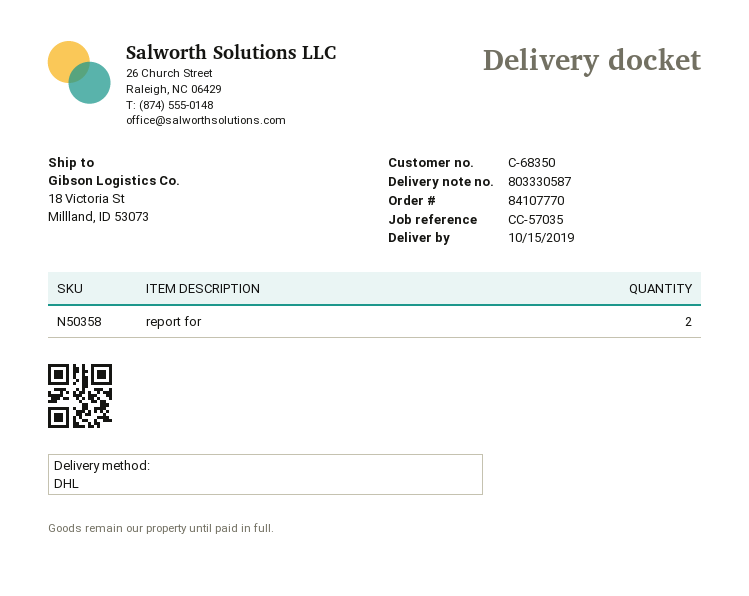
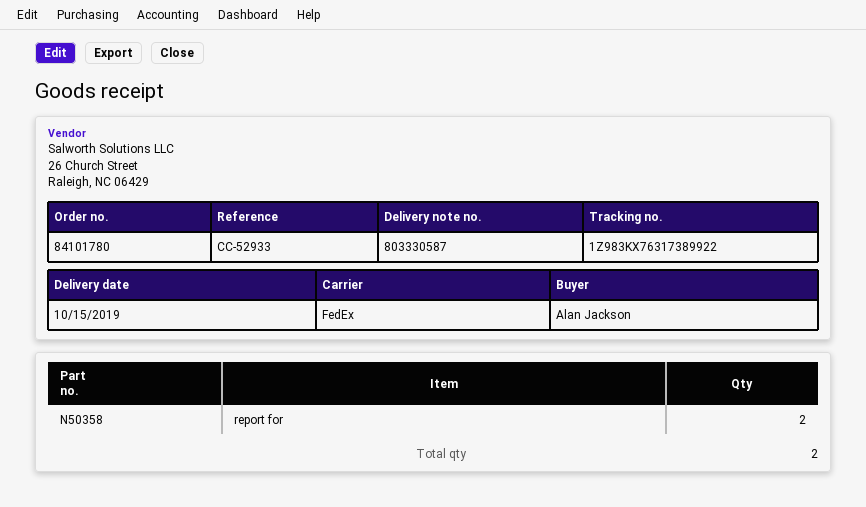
order number: 84107770 -> 84101780
reference: CC-57035 -> CC-52933
shipping method: DHL -> FedEx

